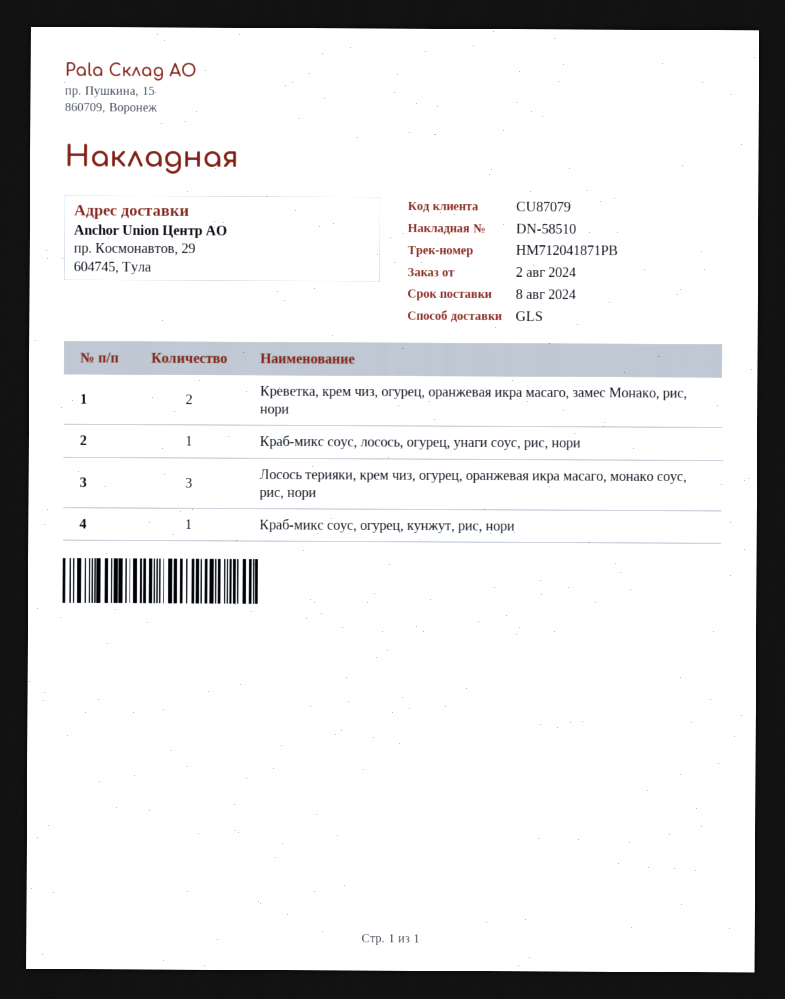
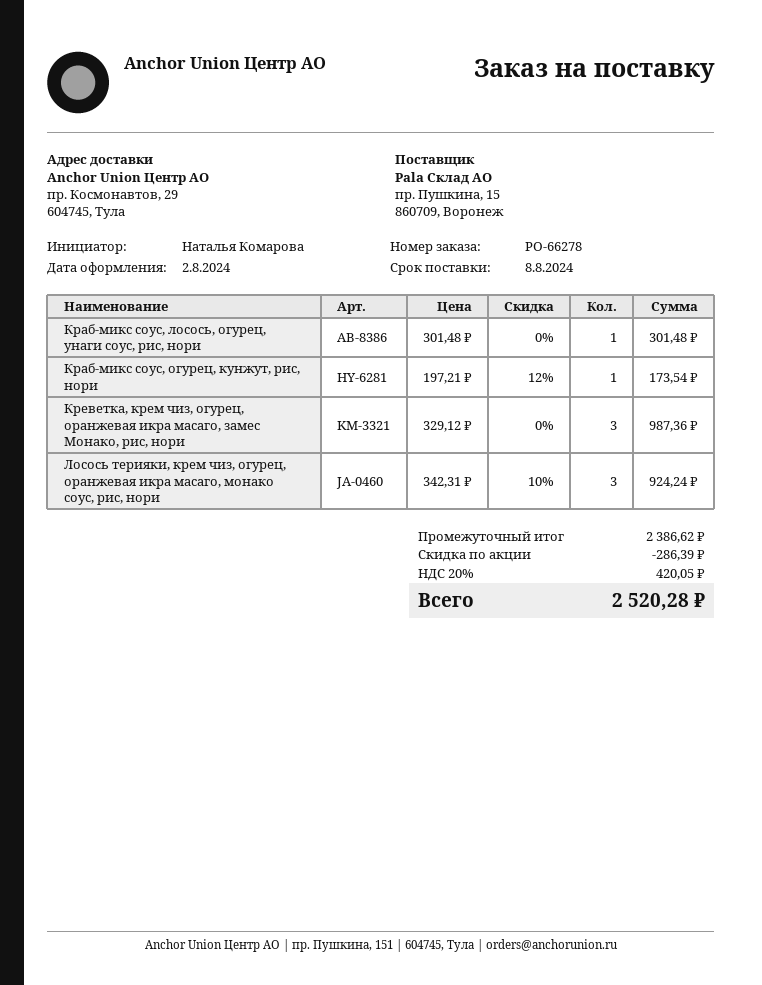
Креветка, крем чиз, огурец, оранжевая икра масаго, замес Монако, рис, нори: 2 -> 3

